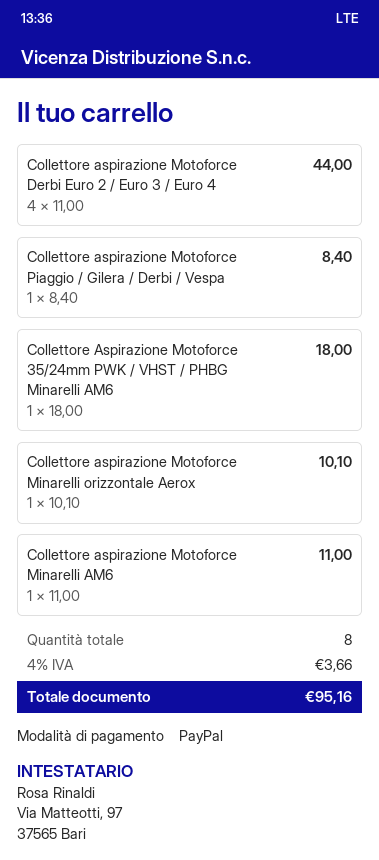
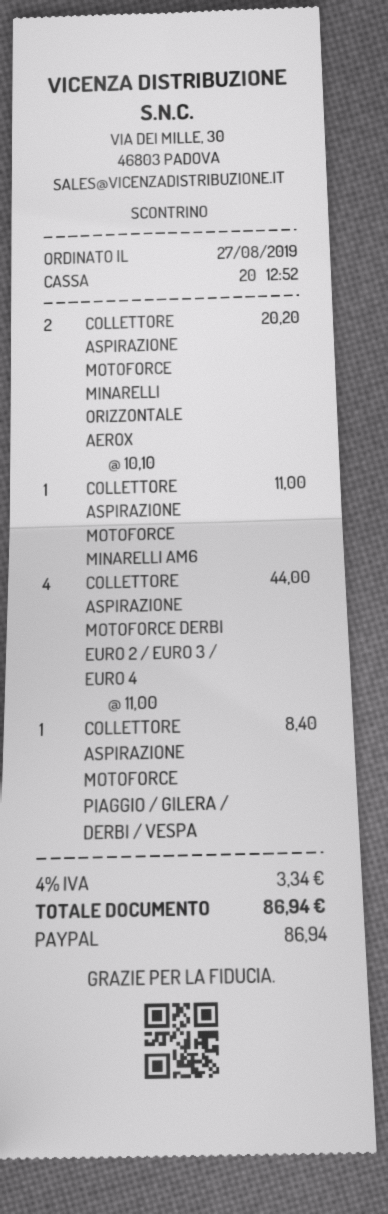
Collettore Aspirazione Motoforce 35/24mm PWK / VHST / PHBG Minarelli AM6: 1 x 18.00 = 18.00 -> none
Collettore aspirazione Motoforce Minarelli orizzontale Aerox: 1 x 10.10 = 10.10 -> 2 x 10.10 = 20.20
tax: 4% = 3.66 -> 4% = 3.34
total: 95.16 -> 86.94

